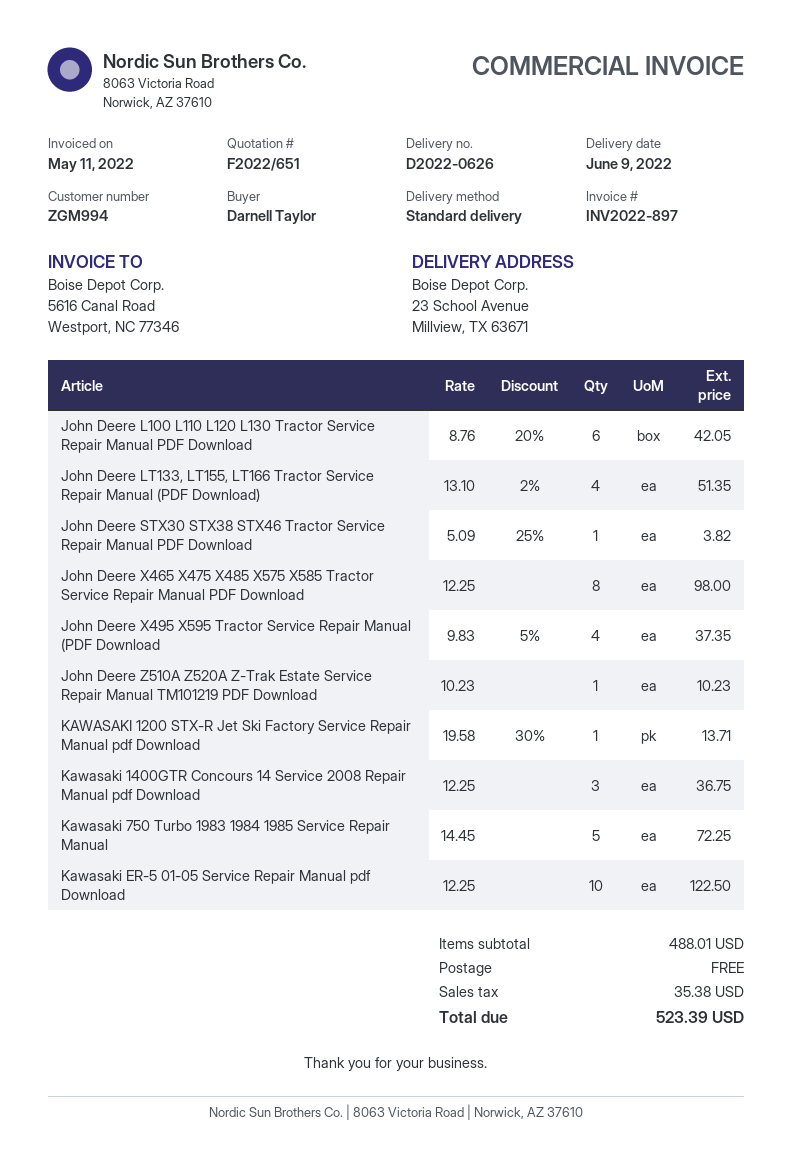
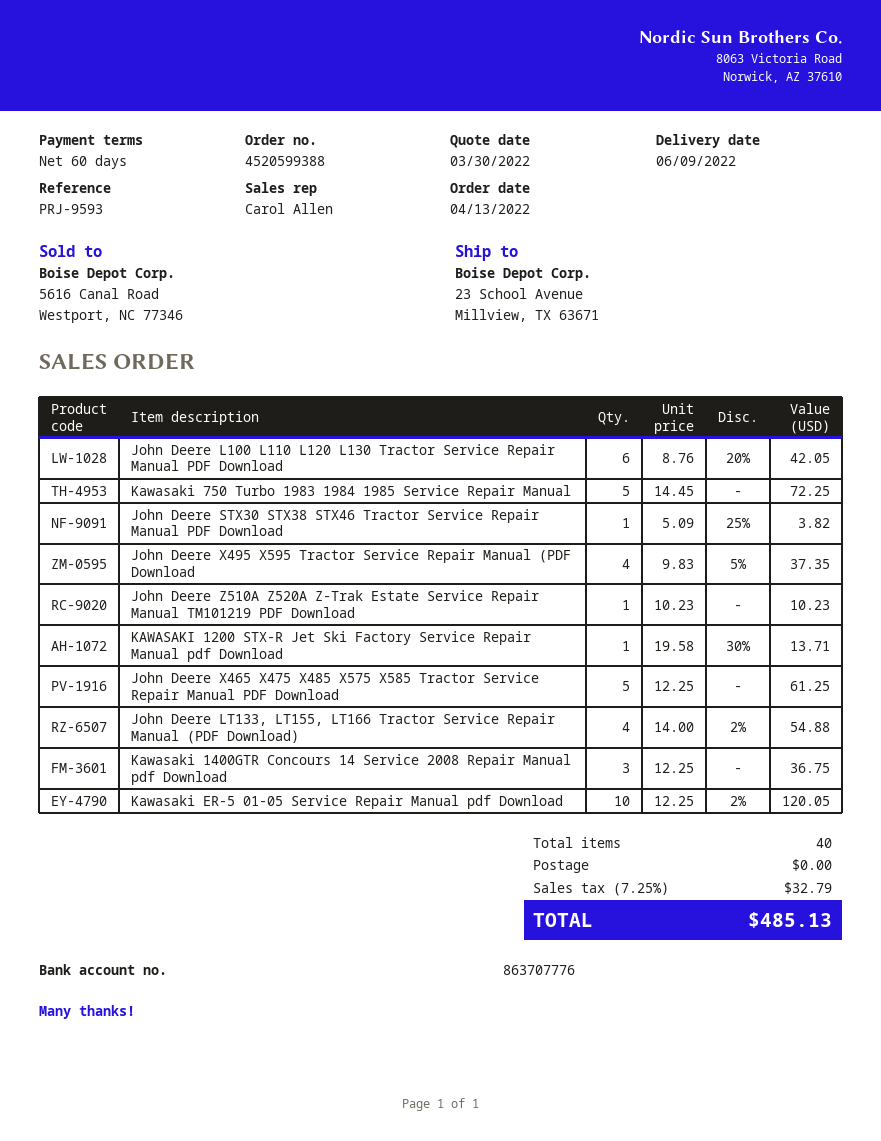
John Deere LT133, LT155, LT166 Tractor Service Repair Manual (PDF Download): 4 x 13.10 - 2% = 51.35 -> 4 x 14.00 - 2% = 54.88
John Deere X465 X475 X485 X575 X585 Tractor Service Repair Manual PDF Download: 8 x 12.25 = 98.00 -> 5 x 12.25 = 61.25
Kawasaki ER-5 01-05 Service Repair Manual pdf Download: 10 x 12.25 = 122.50 -> 10 x 12.25 - 2% = 120.05
tax: 35.38 -> 32.79
total: 523.39 -> 485.13

